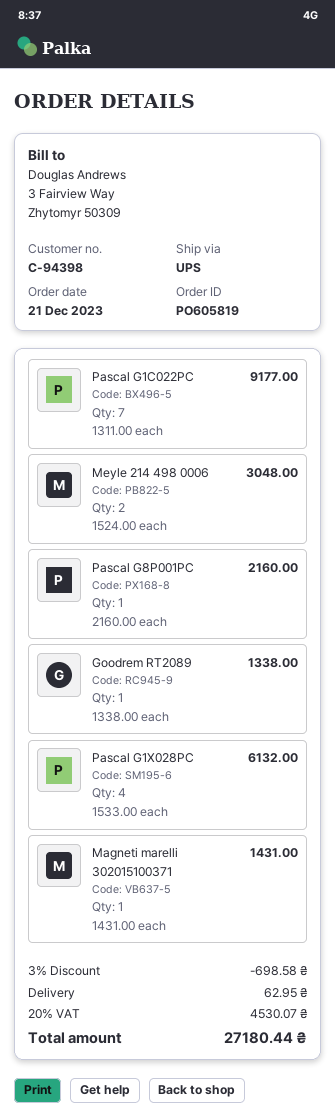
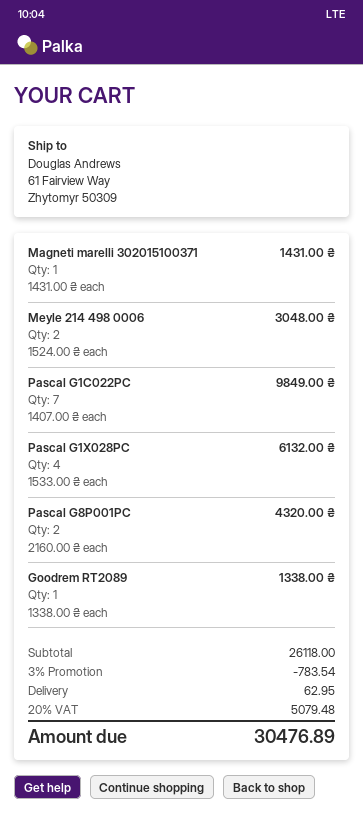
Pascal G1C022PC: 7 x 1311.00 = 9177.00 -> 7 x 1407.00 = 9849.00
Pascal G8P001PC: 1 x 2160.00 = 2160.00 -> 2 x 2160.00 = 4320.00
discount: 3% = 698.58 -> 3% = 783.54
tax: 20% = 4530.07 -> 20% = 5079.48
total: 27180.44 -> 30476.89

